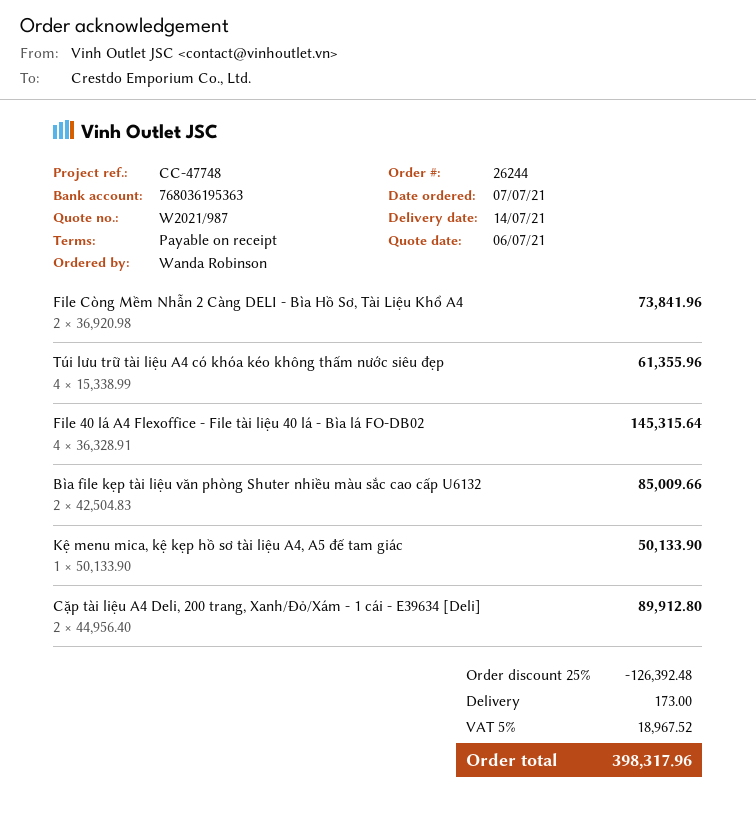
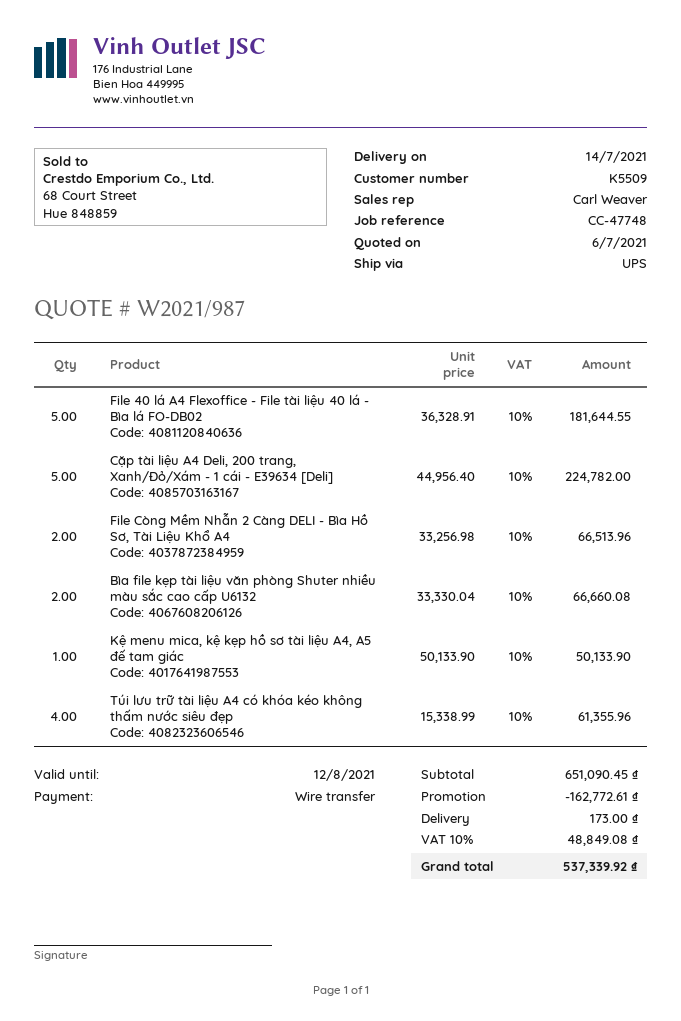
File Còng Mềm Nhẫn 2 Càng DELI - Bìa Hồ Sơ, Tài Liệu Khổ A4: 2 x 36920.98 = 73841.96 -> 2 x 33256.98 = 66513.96
File 40 lá A4 Flexoffice - File tài liệu 40 lá - Bìa lá FO-DB02: 4 x 36328.91 = 145315.64 -> 5 x 36328.91 = 181644.55
Bìa file kẹp tài liệu văn phòng Shuter nhiều màu sắc cao cấp U6132: 2 x 42504.83 = 85009.66 -> 2 x 33330.04 = 66660.08
Cặp tài liệu A4 Deli, 200 trang, Xanh/Đỏ/Xám - 1 cái - E39634 [Deli]: 2 x 44956.40 = 89912.80 -> 5 x 44956.40 = 224782.00
discount: 126392.48 -> 162772.61
tax: 5% = 18967.52 -> 10% = 48849.08
total: 398317.96 -> 537339.92

